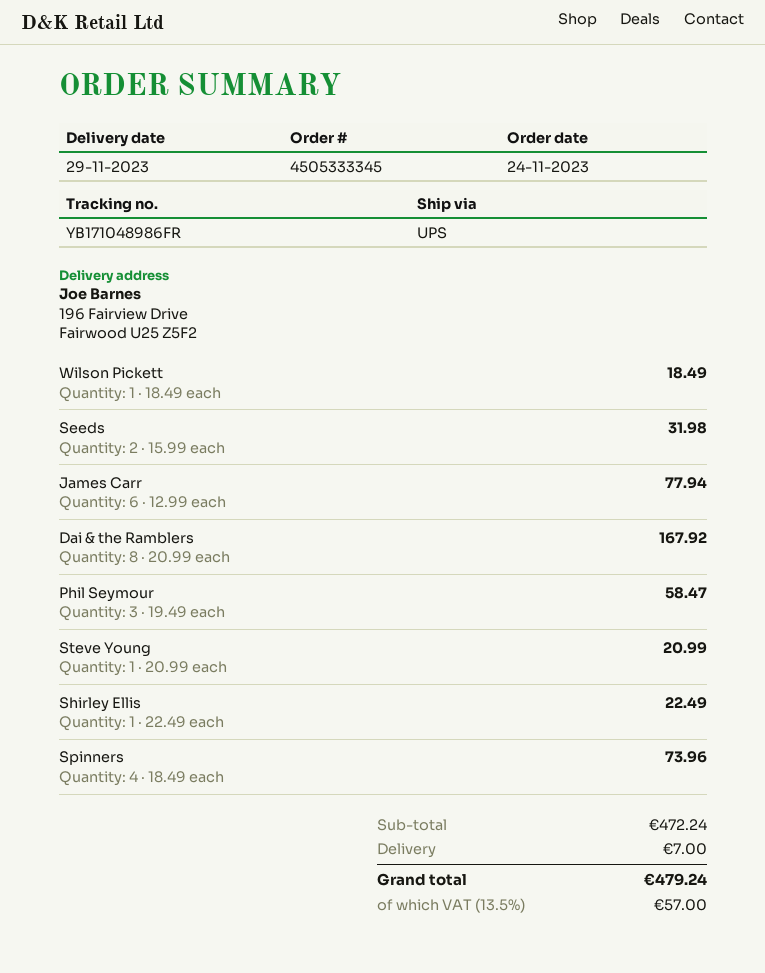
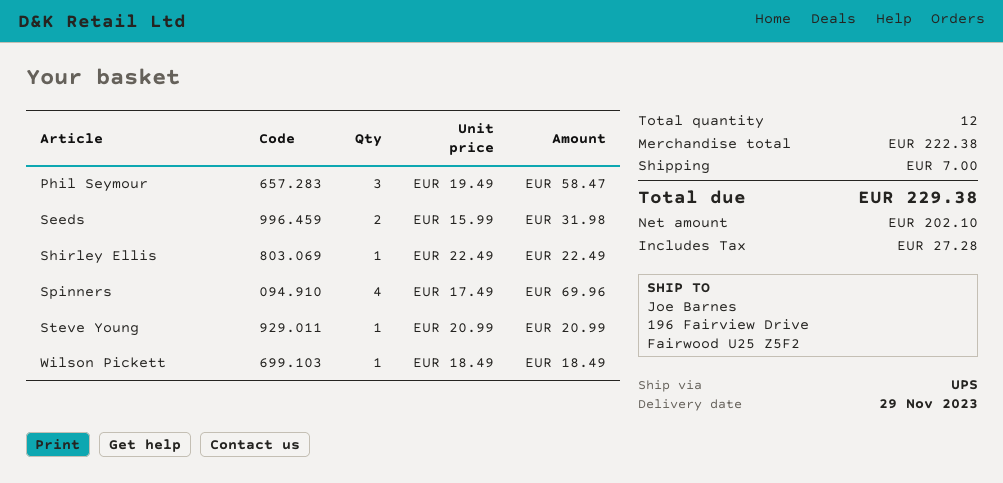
James Carr: 6 x 12.99 = 77.94 -> none
Dai & the Ramblers: 8 x 20.99 = 167.92 -> none
Spinners: 4 x 18.49 = 73.96 -> 4 x 17.49 = 69.96
subtotal: 472.24 -> 222.38
tax: 57.00 -> 27.28
total: 479.24 -> 229.38

